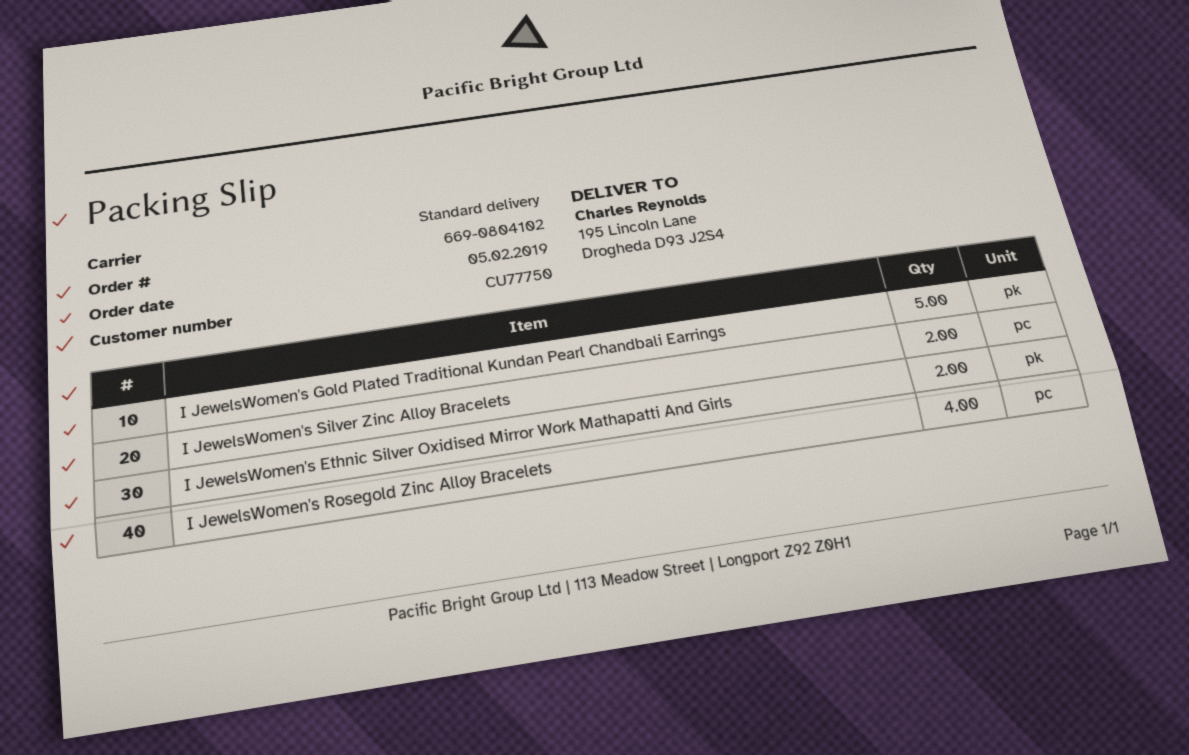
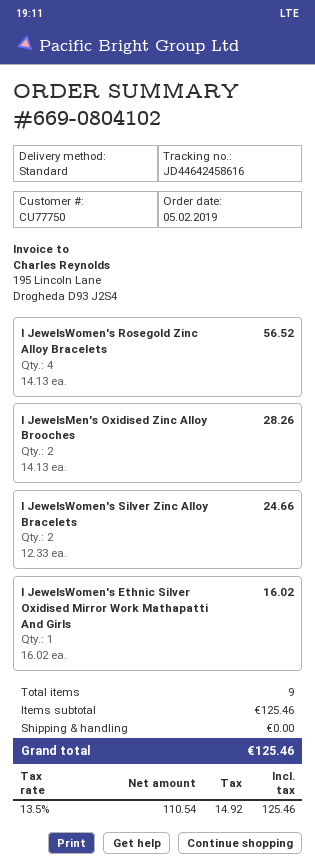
I JewelsWomen's Gold Plated Traditional Kundan Pearl Chandbali Earrings: 5 -> none
I JewelsWomen's Ethnic Silver Oxidised Mirror Work Mathapatti And Girls: 2 -> 1
I JewelsMen's Oxidised Zinc Alloy Brooches: none -> 2

